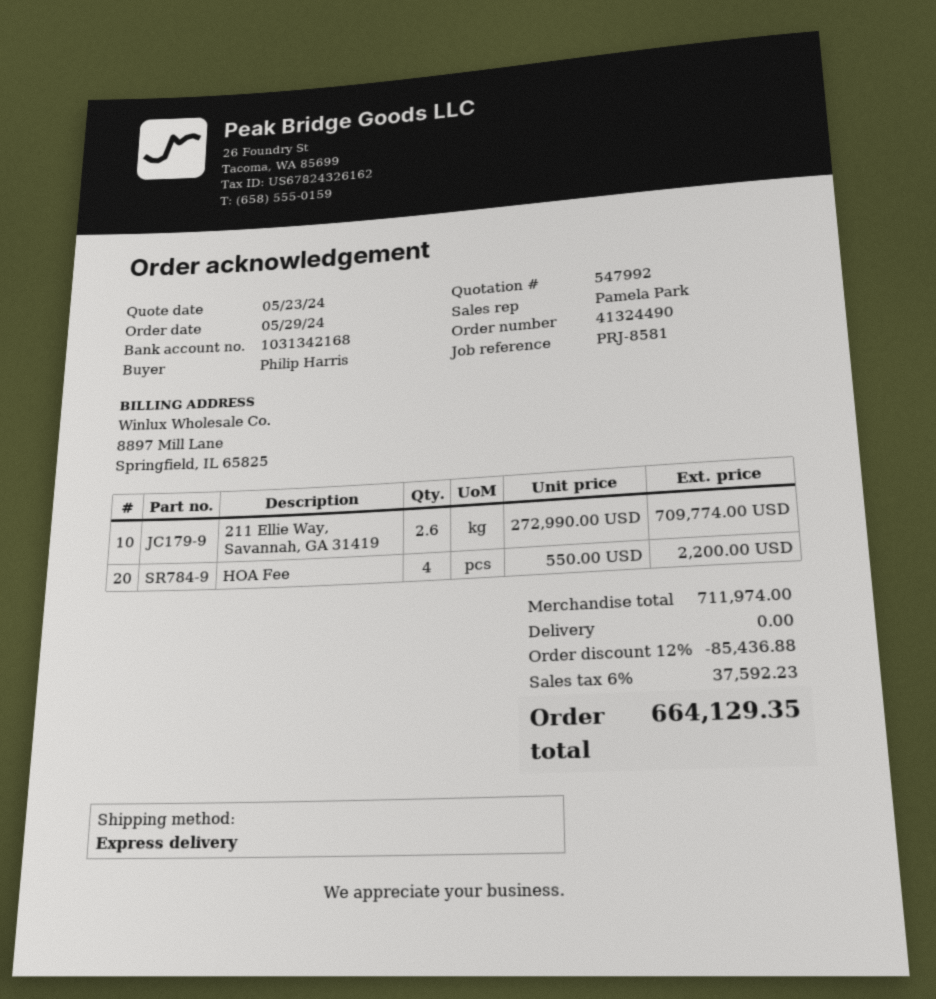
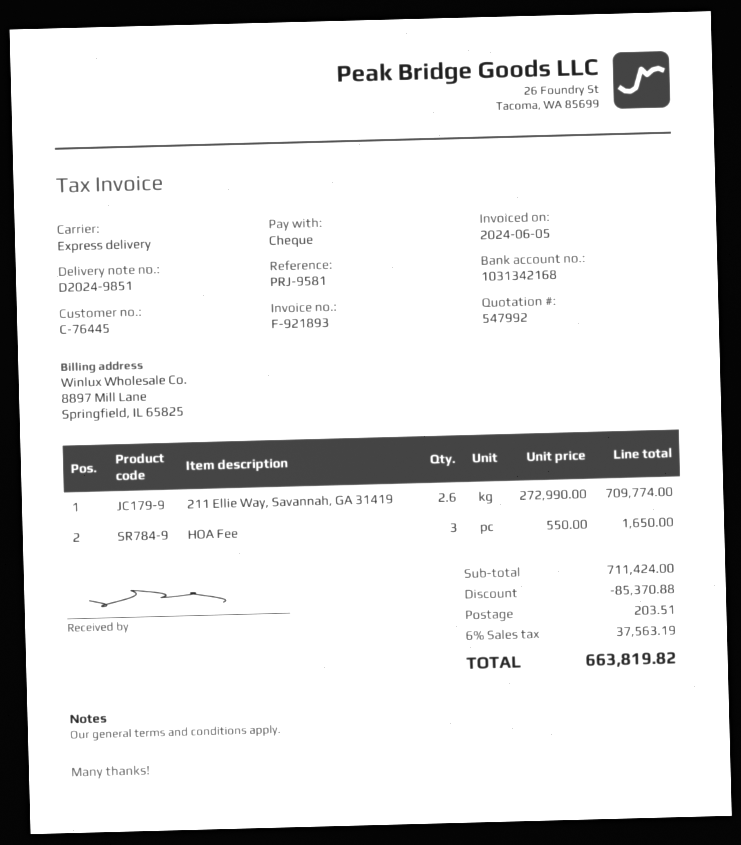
reference: PRJ-8581 -> PRJ-9581
HOA Fee: 4 x 550.00 = 2200.00 -> 3 x 550.00 = 1650.00
subtotal: 711974.00 -> 711424.00
discount: 85436.88 -> 85370.88
shipping: 0.00 -> 203.51
tax: 6% = 37592.23 -> 6% = 37563.19
total: 664129.35 -> 663819.82

